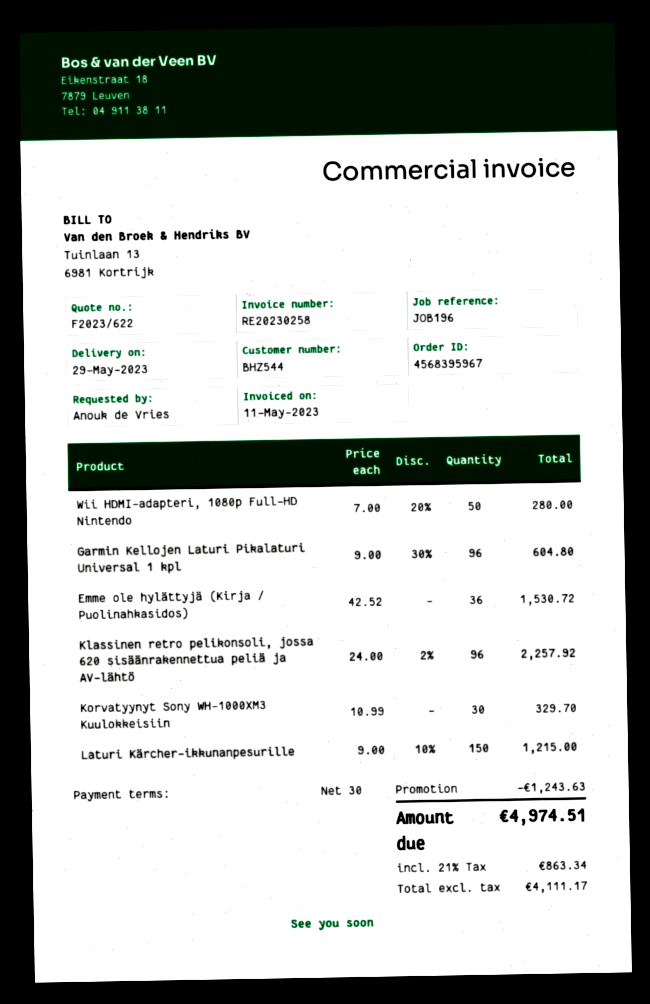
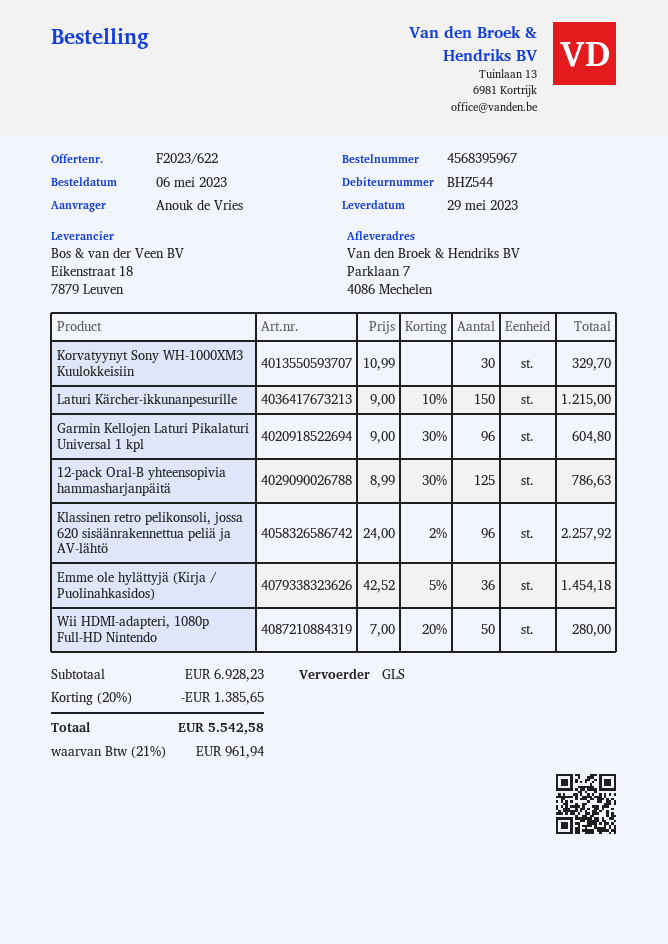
Emme ole hylättyjä (Kirja / Puolinahkasidos): 36 x 42.52 = 1530.72 -> 36 x 42.52 - 5% = 1454.18
12-pack Oral-B yhteensopivia hammasharjanpäitä: none -> 125 x 8.99 - 30% = 786.63
discount: 1243.63 -> 1385.65
tax: 21% = 863.34 -> 21% = 961.94
total: 4974.51 -> 5542.58

